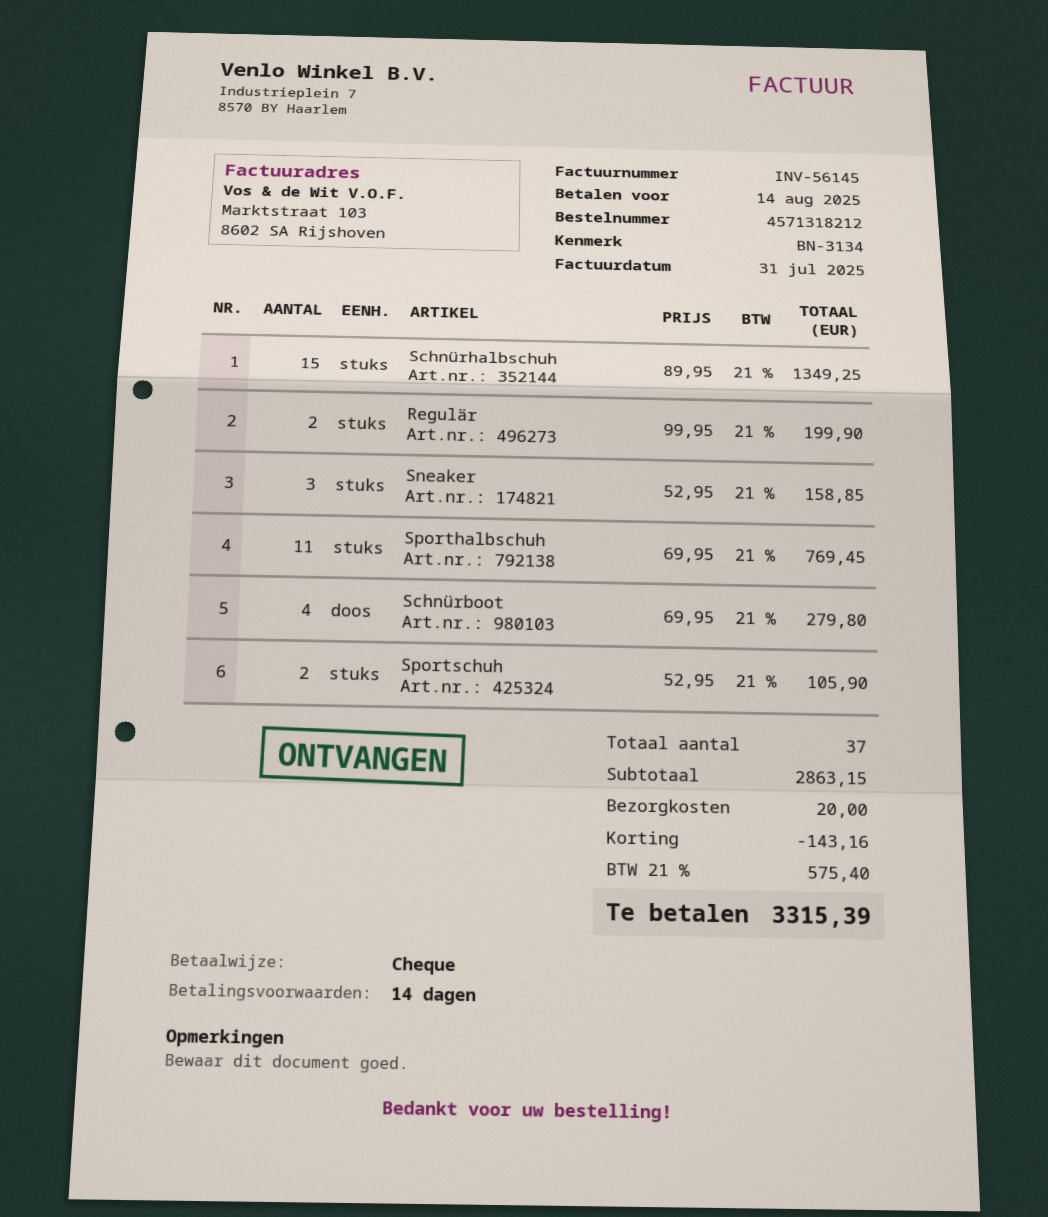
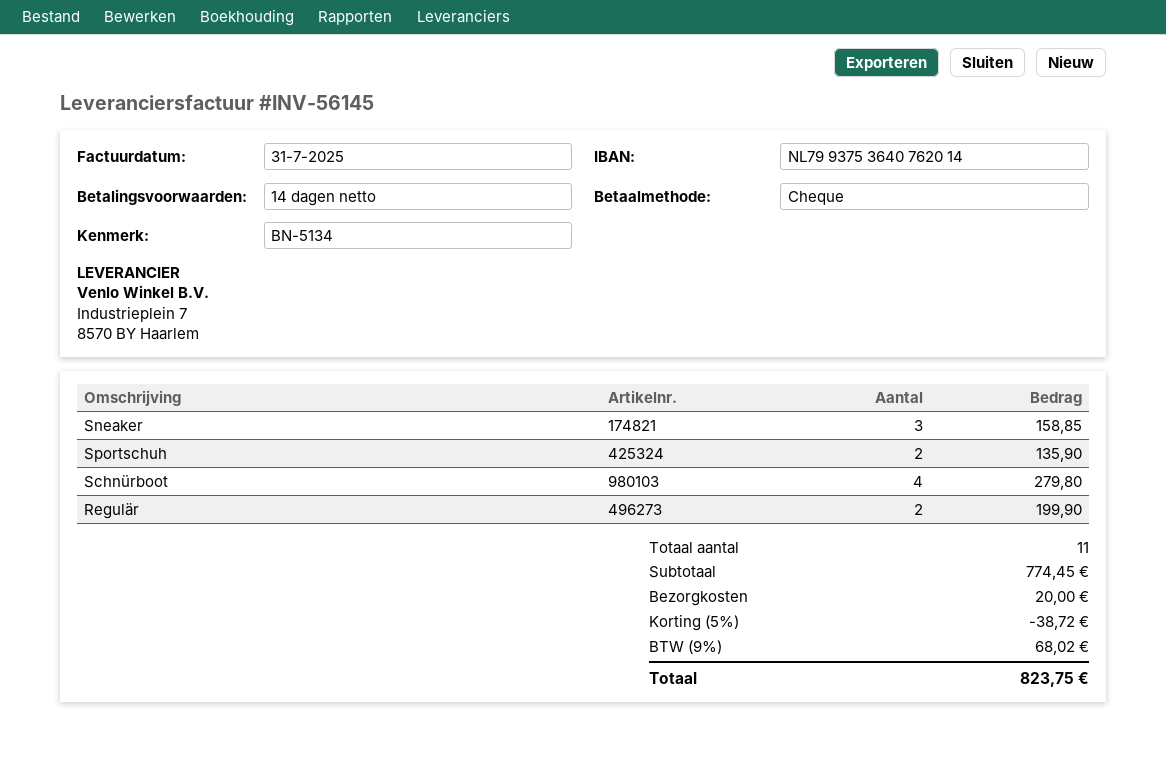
reference: BN-3134 -> BN-5134
Schnürhalbschuh: 15 for 1349.25 -> none
Sporthalbschuh: 11 for 769.45 -> none
Sportschuh: 2 for 105.90 -> 2 for 135.90
total quantity: 37 -> 11
subtotal: 2863.15 -> 774.45
discount: 143.16 -> 38.72
tax: 21% = 575.40 -> 9% = 68.02
total: 3315.39 -> 823.75

